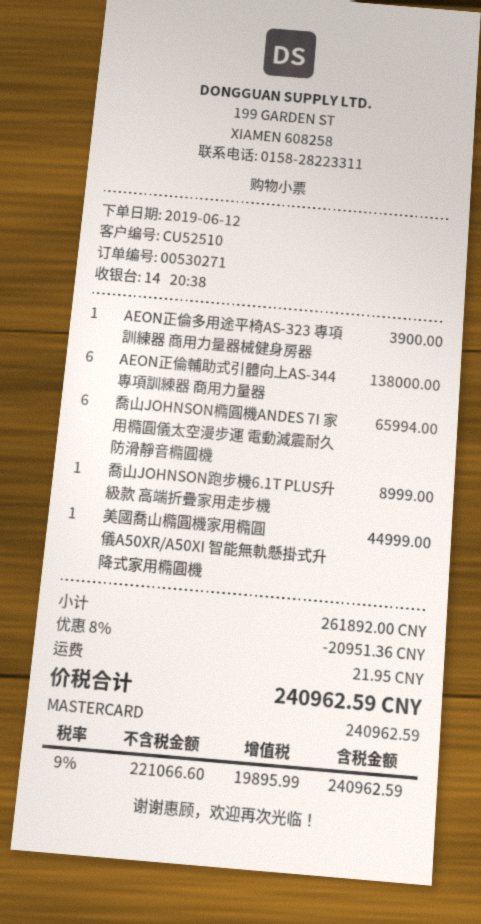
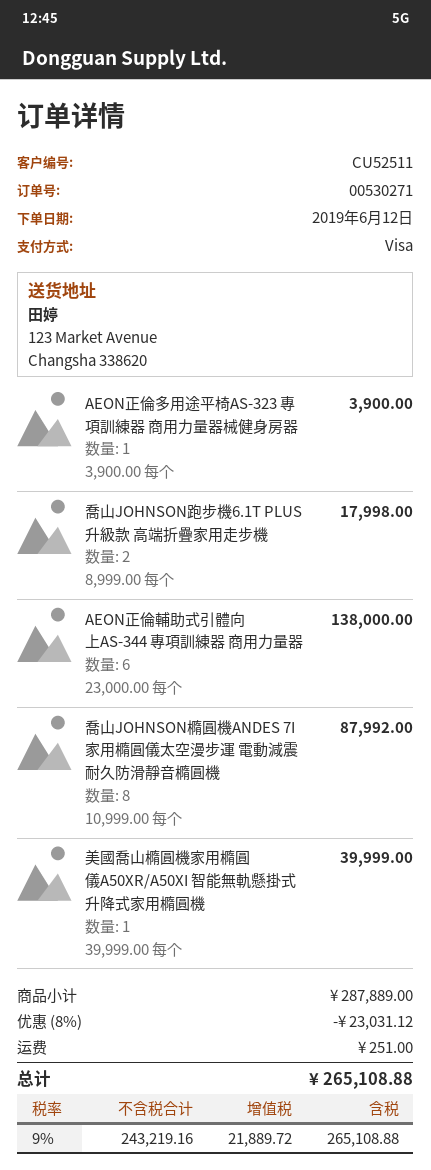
customer number: CU52510 -> CU52511
payment method: Mastercard -> Visa
喬山JOHNSON橢圓機ANDES 7I 家用橢圓儀太空漫步運 電動減震耐久防滑靜音橢圓機: 6 for 65994.00 -> 8 for 87992.00
喬山JOHNSON跑步機6.1T PLUS升級款 高端折疊家用走步機: 1 for 8999.00 -> 2 for 17998.00
美國喬山橢圓機家用橢圓儀A50XR/A50XI 智能無軌懸掛式升降式家用橢圓機: 1 for 44999.00 -> 1 for 39999.00
subtotal: 261892.00 -> 287889.00
discount: 8% = 20951.36 -> 8% = 23031.12
shipping: 21.95 -> 251.00
net: 221066.60 -> 243219.16
tax: 9% = 19895.99 -> 9% = 21889.72
total: 240962.59 -> 265108.88

